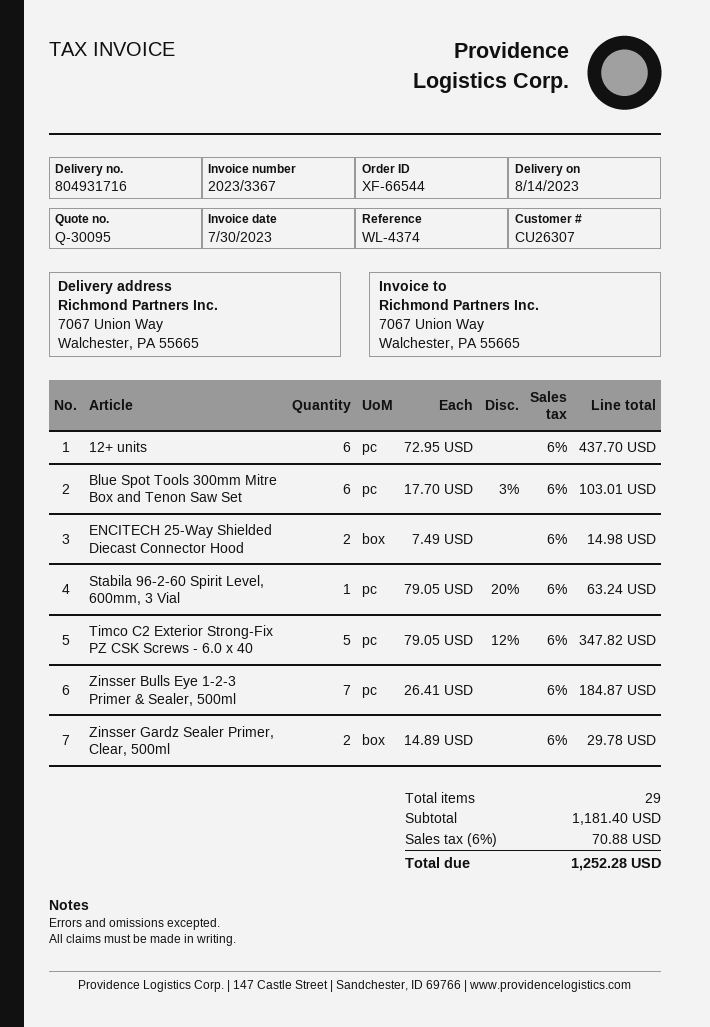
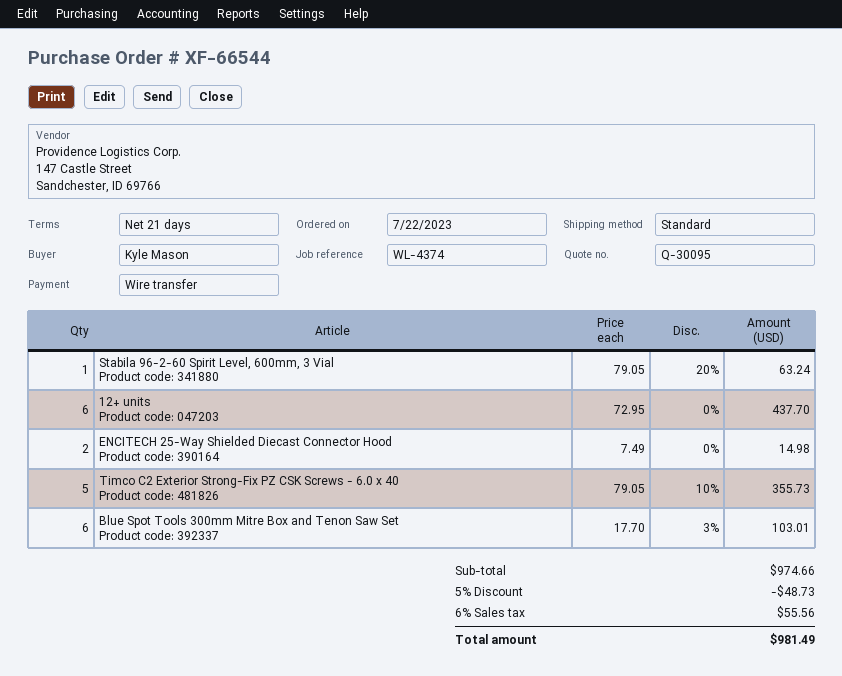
Timco C2 Exterior Strong-Fix PZ CSK Screws - 6.0 x 40: 5 x 79.05 - 12% = 347.82 -> 5 x 79.05 - 10% = 355.73
Zinsser Bulls Eye 1-2-3 Primer & Sealer, 500ml: 7 x 26.41 = 184.87 -> none
Zinsser Gardz Sealer Primer, Clear, 500ml: 2 x 14.89 = 29.78 -> none
subtotal: 1181.40 -> 974.66
discount: none -> 5% = 48.73
tax: 6% = 70.88 -> 6% = 55.56
total: 1252.28 -> 981.49

